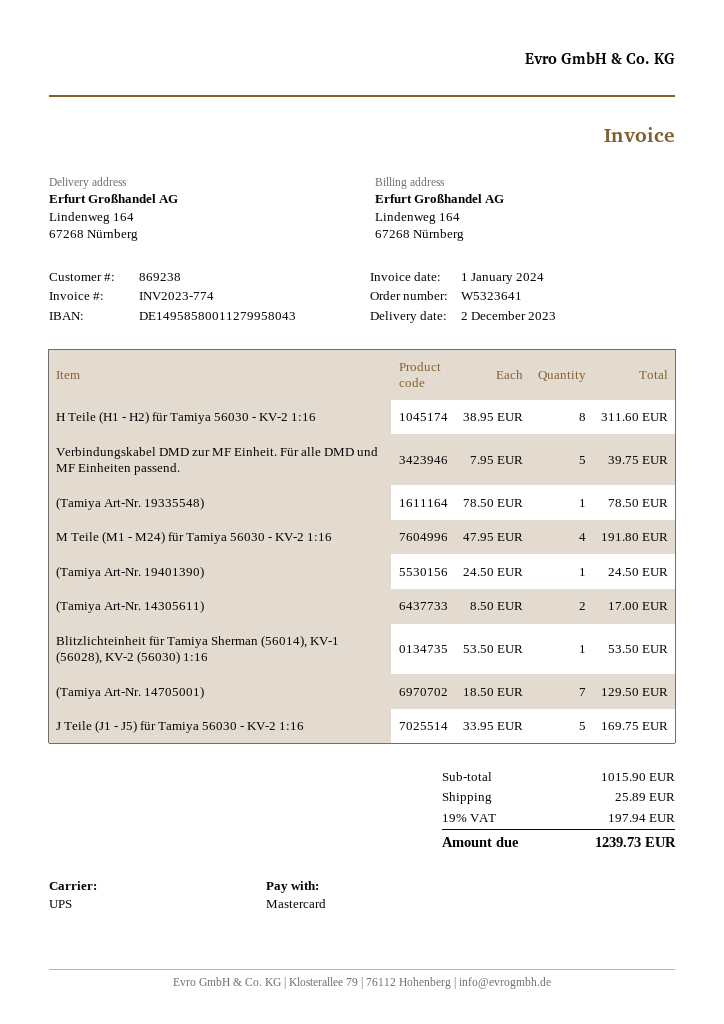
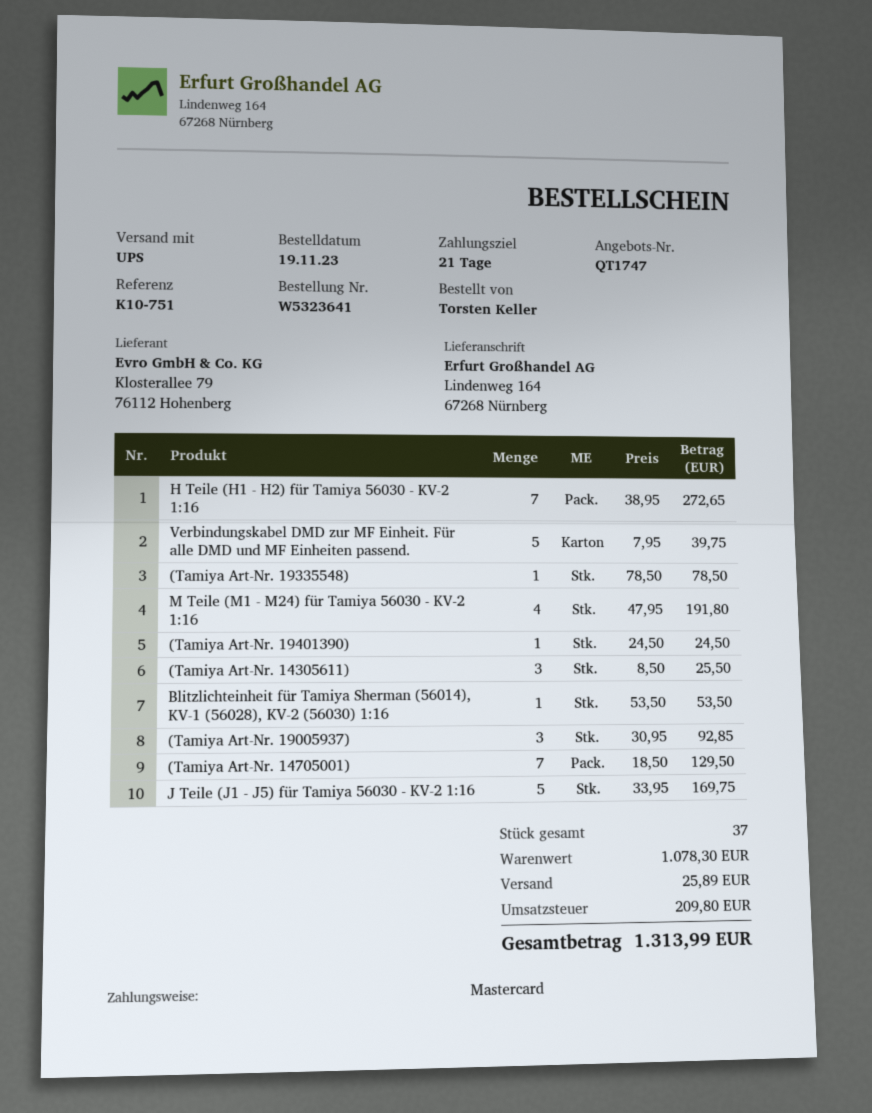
H Teile (H1 - H2) für Tamiya 56030 - KV-2 1:16: 8 x 38.95 = 311.60 -> 7 x 38.95 = 272.65
(Tamiya Art-Nr. 14305611): 2 x 8.50 = 17.00 -> 3 x 8.50 = 25.50
(Tamiya Art-Nr. 19005937): none -> 3 x 30.95 = 92.85
subtotal: 1015.90 -> 1078.30
tax: 197.94 -> 209.80
total: 1239.73 -> 1313.99

